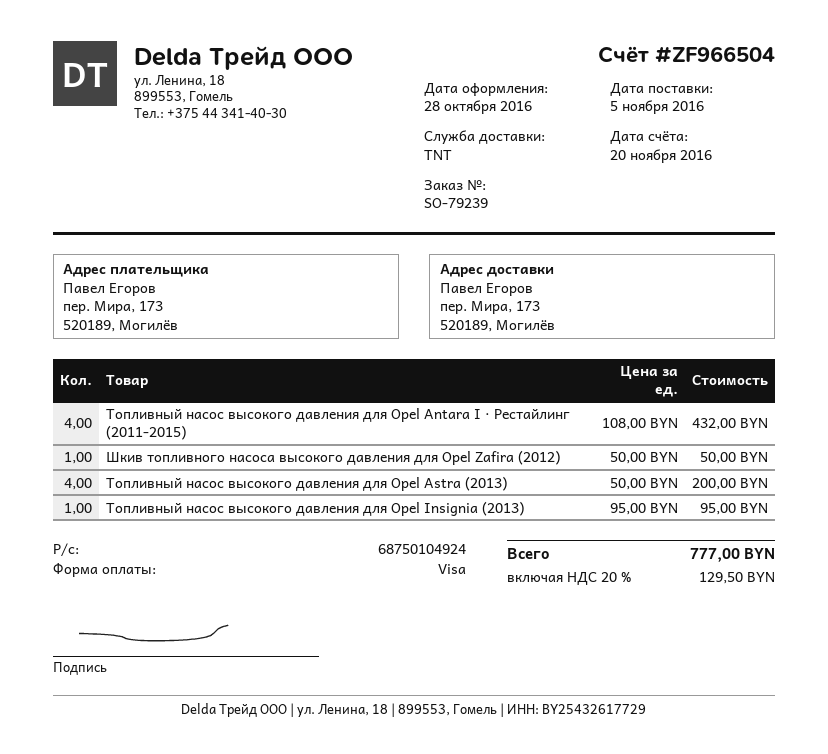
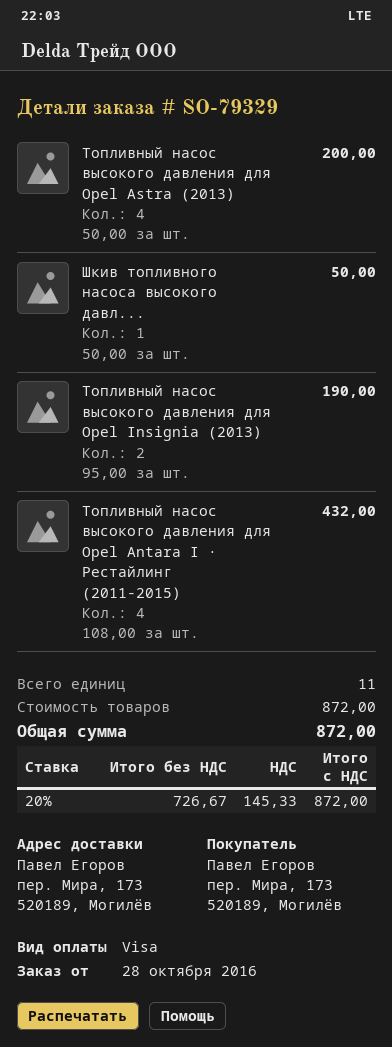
order number: SO-79239 -> SO-79329
Топливный насос высокого давления для Opel Insignia (2013): 1 x 95.00 = 95.00 -> 2 x 95.00 = 190.00
tax: 20% = 129.50 -> 20% = 145.33
total: 777.00 -> 872.00

